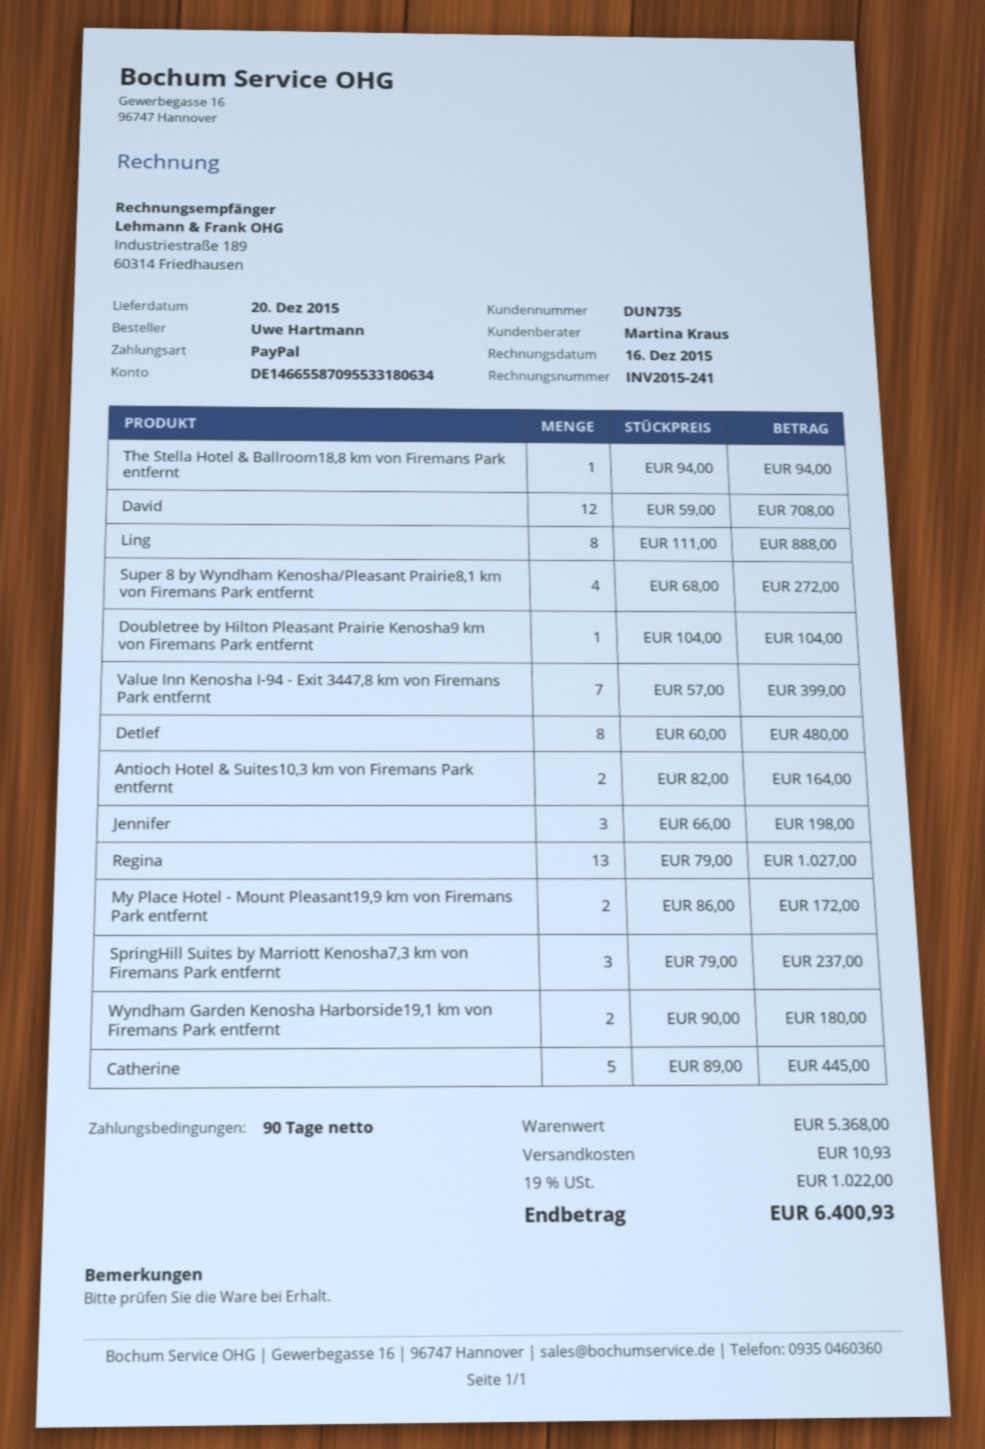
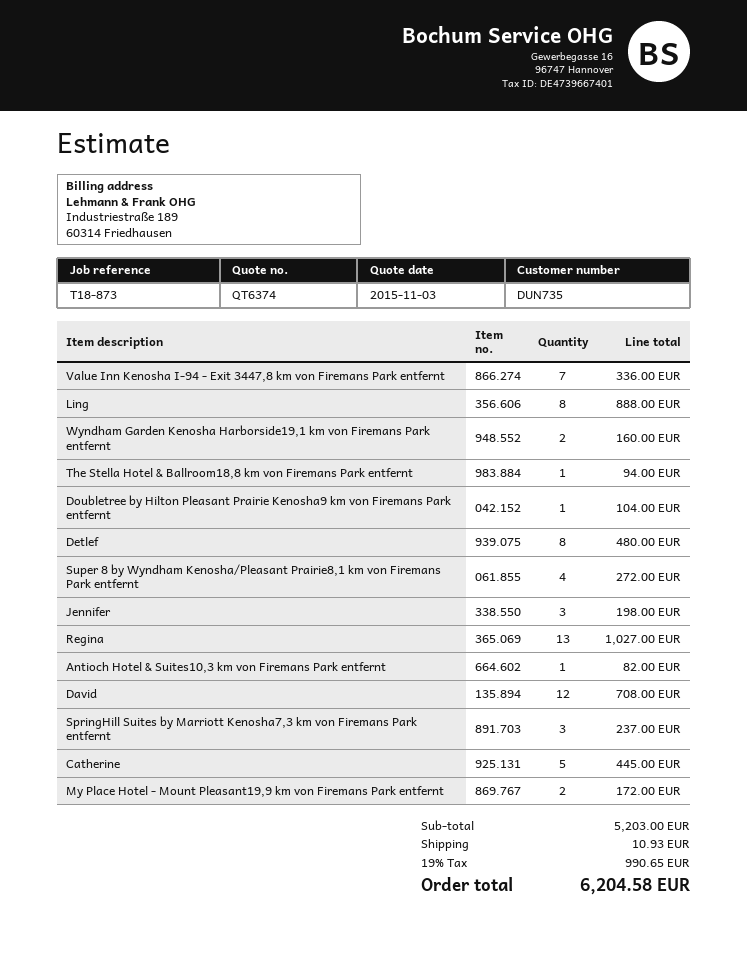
Value Inn Kenosha I-94 - Exit 3447,8 km von Firemans Park entfernt: 7 for 399.00 -> 7 for 336.00
Antioch Hotel & Suites10,3 km von Firemans Park entfernt: 2 for 164.00 -> 1 for 82.00
Wyndham Garden Kenosha Harborside19,1 km von Firemans Park entfernt: 2 for 180.00 -> 2 for 160.00
subtotal: 5368.00 -> 5203.00
tax: 19% = 1022.00 -> 19% = 990.65
total: 6400.93 -> 6204.58

